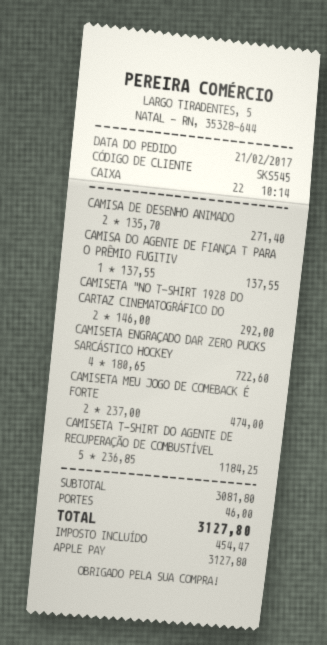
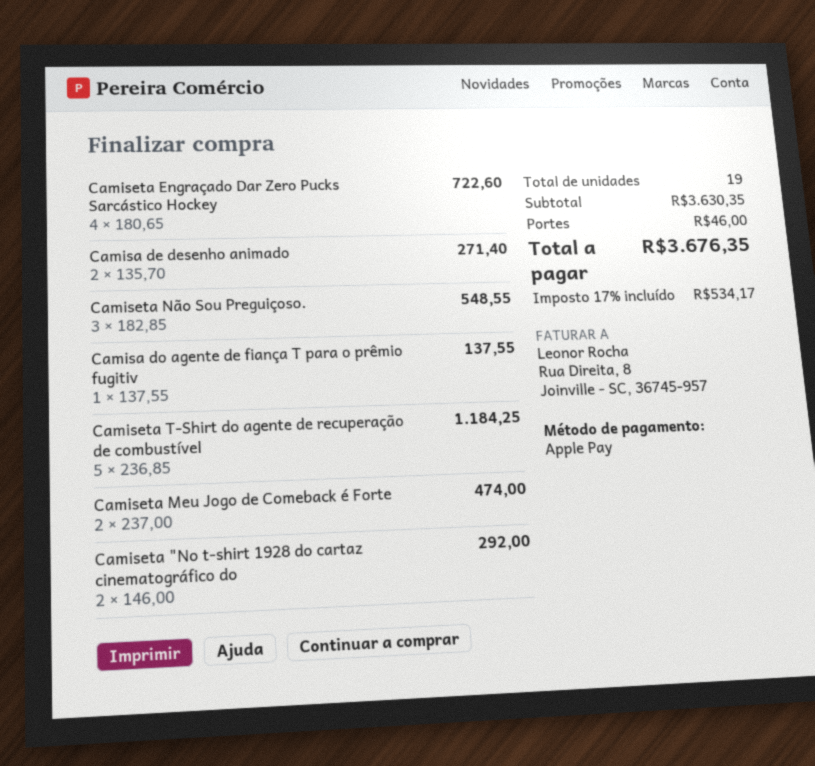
Camiseta Não Sou Preguiçoso.: none -> 3 x 182.85 = 548.55
subtotal: 3081.80 -> 3630.35
tax: 454.47 -> 534.17
total: 3127.80 -> 3676.35

